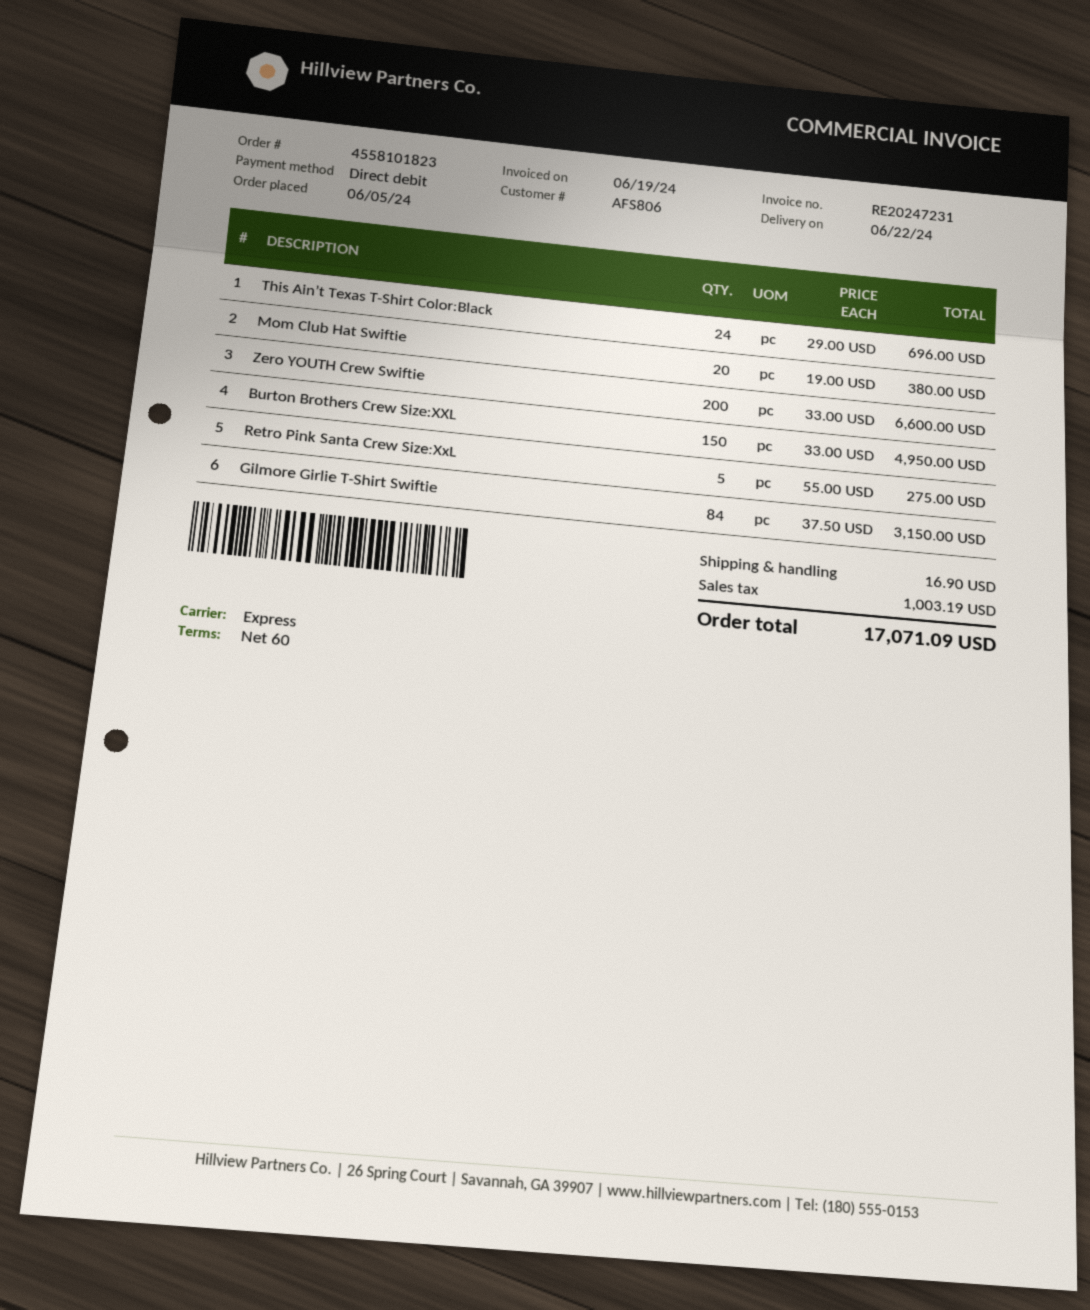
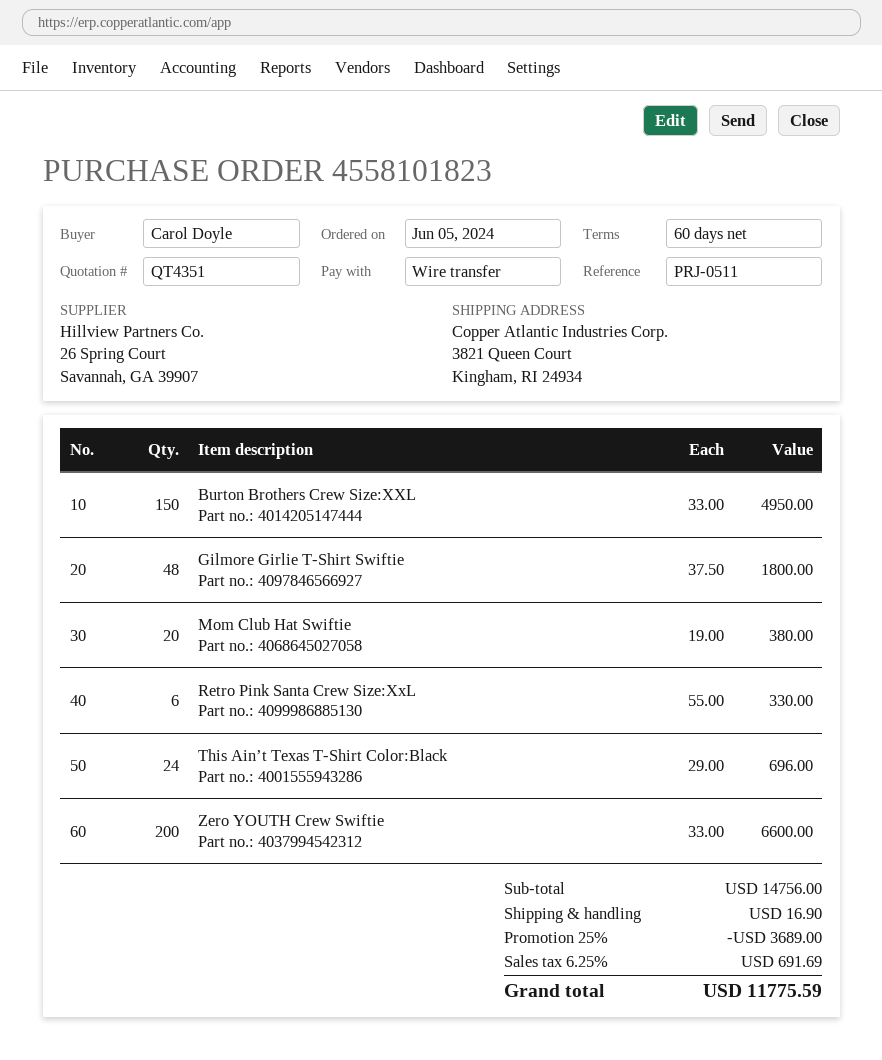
payment method: direct debit -> bank transfer
Retro Pink Santa Crew Size:XxL: 5 x 55.00 = 275.00 -> 6 x 55.00 = 330.00
Gilmore Girlie T-Shirt Swiftie: 84 x 37.50 = 3150.00 -> 48 x 37.50 = 1800.00
discount: none -> 25% = 3689.00
tax: 1003.19 -> 691.69
total: 17071.09 -> 11775.59

